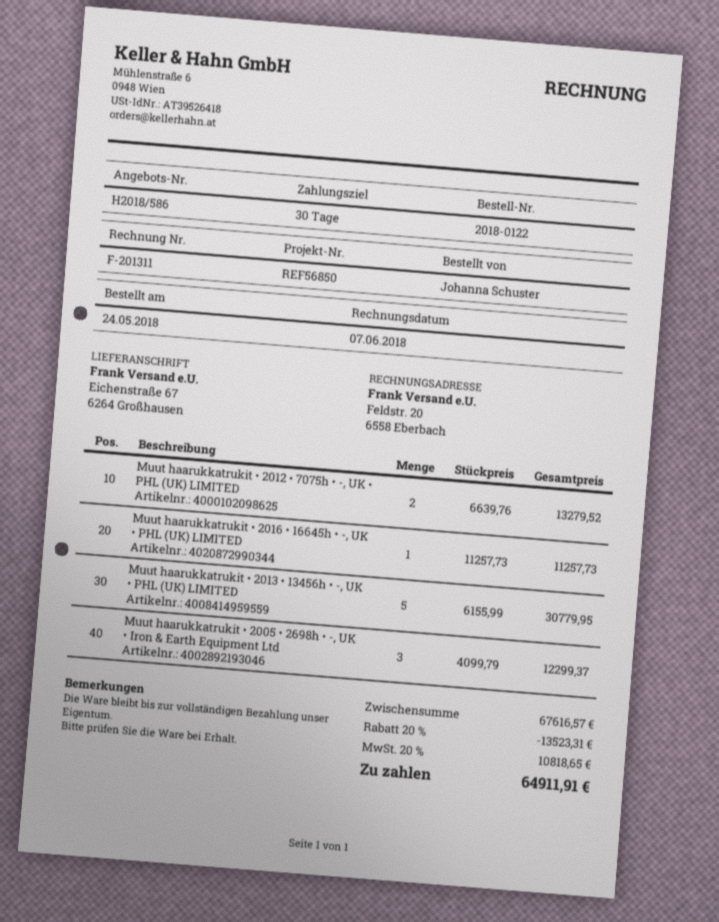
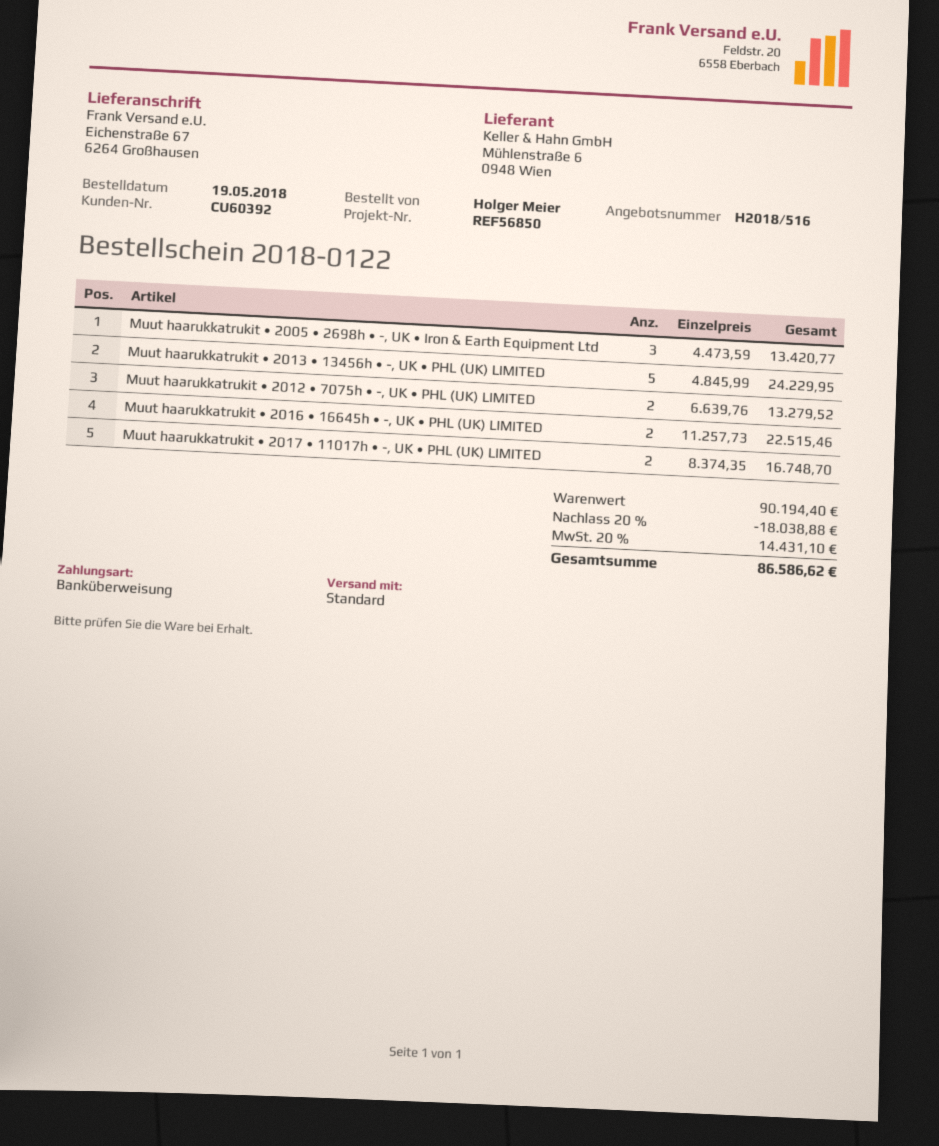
quote number: H2018/586 -> H2018/516
order date: 2018-05-24 -> 2018-05-19
ordered by: Johanna Schuster -> Holger Meier
Muut haarukkatrukit • 2016 • 16645h • -, UK • PHL (UK) LIMITED: 1 x 11257.73 = 11257.73 -> 2 x 11257.73 = 22515.46
Muut haarukkatrukit • 2013 • 13456h • -, UK • PHL (UK) LIMITED: 5 x 6155.99 = 30779.95 -> 5 x 4845.99 = 24229.95
Muut haarukkatrukit • 2005 • 2698h • -, UK • Iron & Earth Equipment Ltd: 3 x 4099.79 = 12299.37 -> 3 x 4473.59 = 13420.77
Muut haarukkatrukit • 2017 • 11017h • -, UK • PHL (UK) LIMITED: none -> 2 x 8374.35 = 16748.70
subtotal: 67616.57 -> 90194.40
discount: 20% = 13523.31 -> 20% = 18038.88
tax: 20% = 10818.65 -> 20% = 14431.10
total: 64911.91 -> 86586.62

